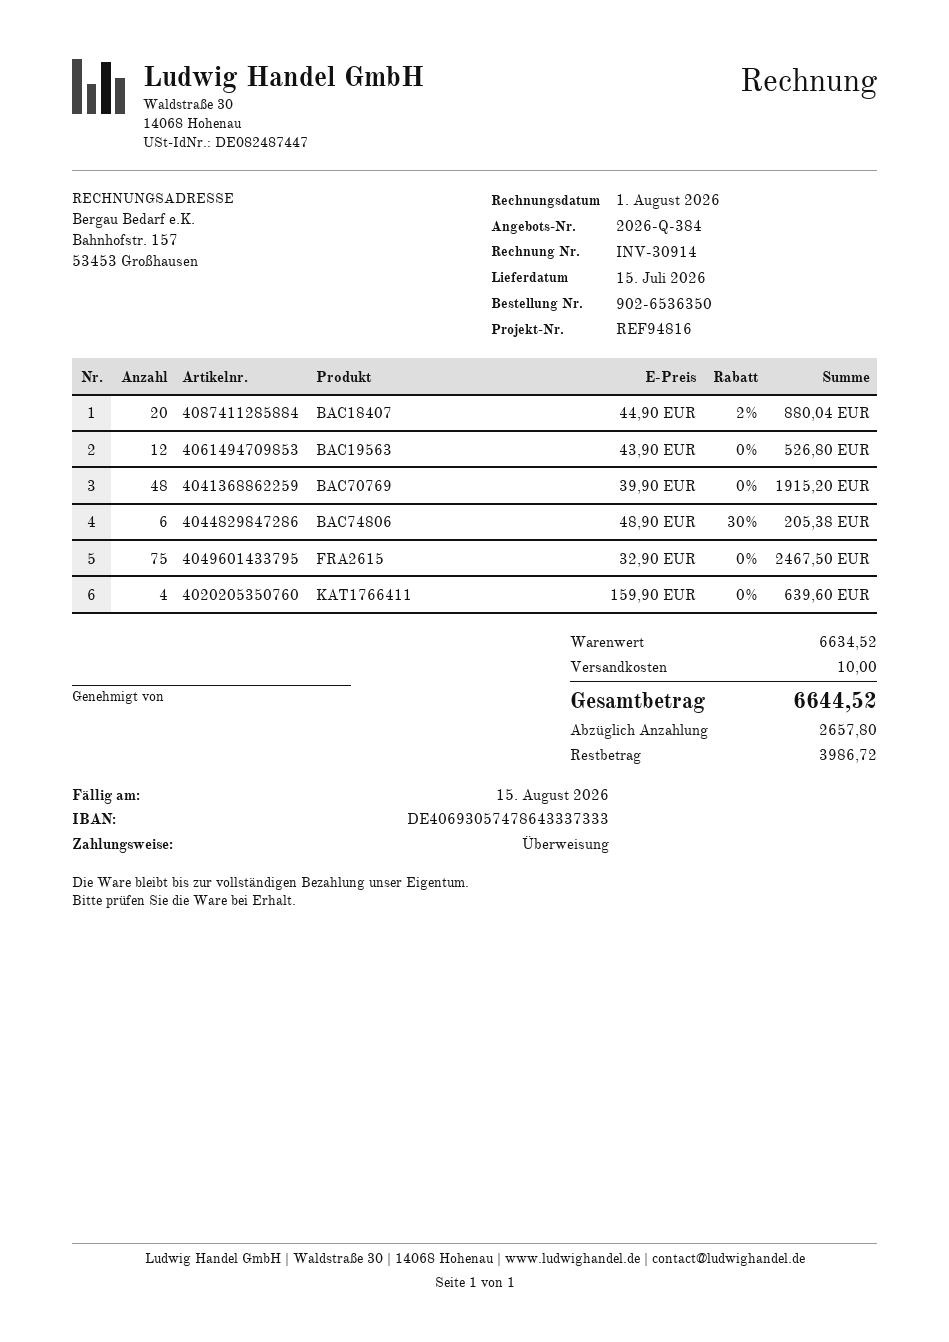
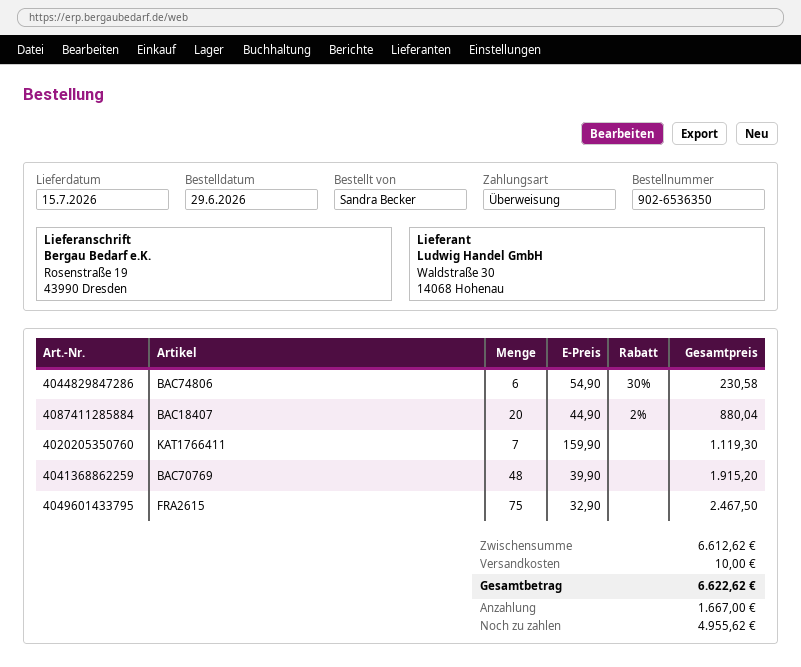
BAC19563: 12 x 43.90 = 526.80 -> none
BAC74806: 6 x 48.90 - 30% = 205.38 -> 6 x 54.90 - 30% = 230.58
KAT1766411: 4 x 159.90 = 639.60 -> 7 x 159.90 = 1119.30
subtotal: 6634.52 -> 6612.62
total: 6644.52 -> 6622.62
deposit: 2657.80 -> 1667.00
balance: 3986.72 -> 4955.62

